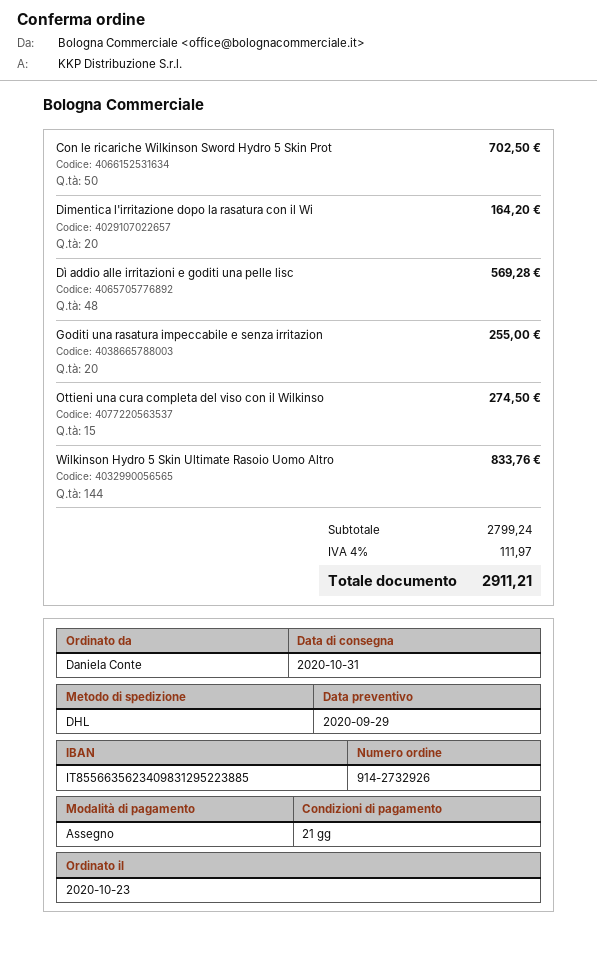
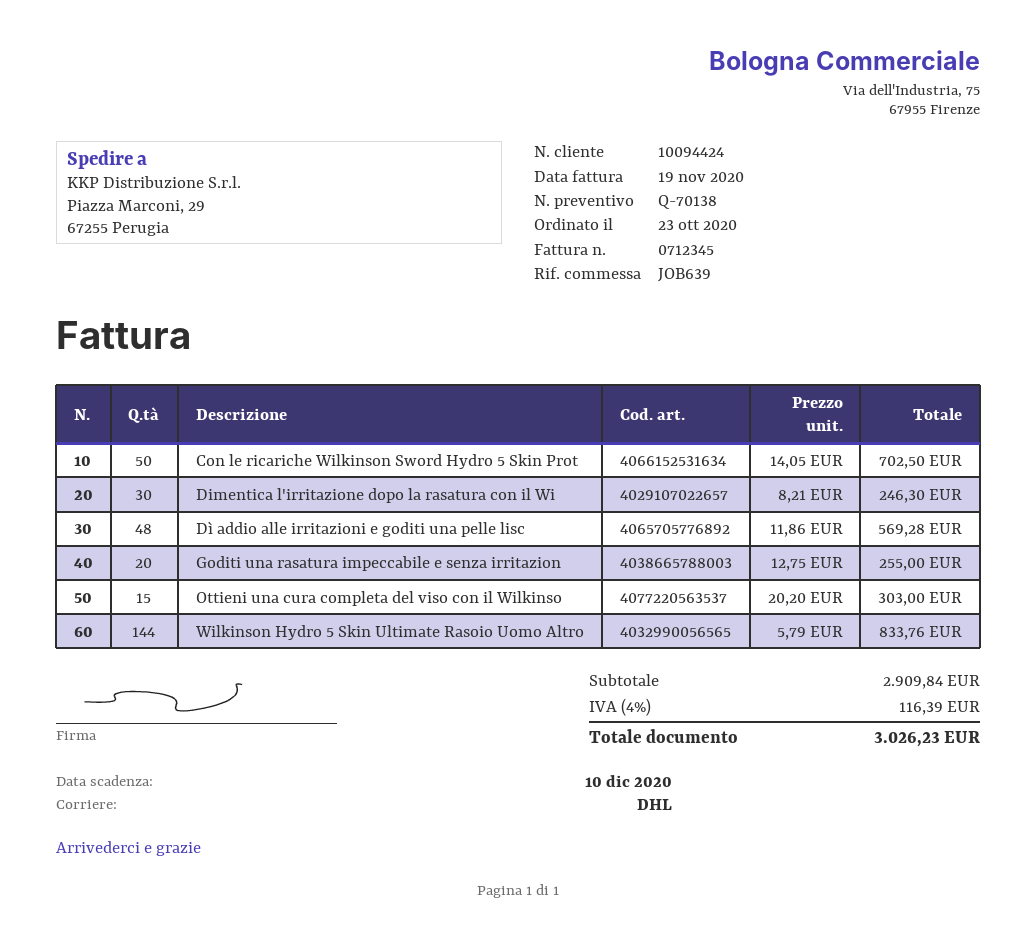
Dimentica l'irritazione dopo la rasatura con il Wi: 20 for 164.20 -> 30 for 246.30
Ottieni una cura completa del viso con il Wilkinso: 15 for 274.50 -> 15 for 303.00
subtotal: 2799.24 -> 2909.84
tax: 4% = 111.97 -> 4% = 116.39
total: 2911.21 -> 3026.23

